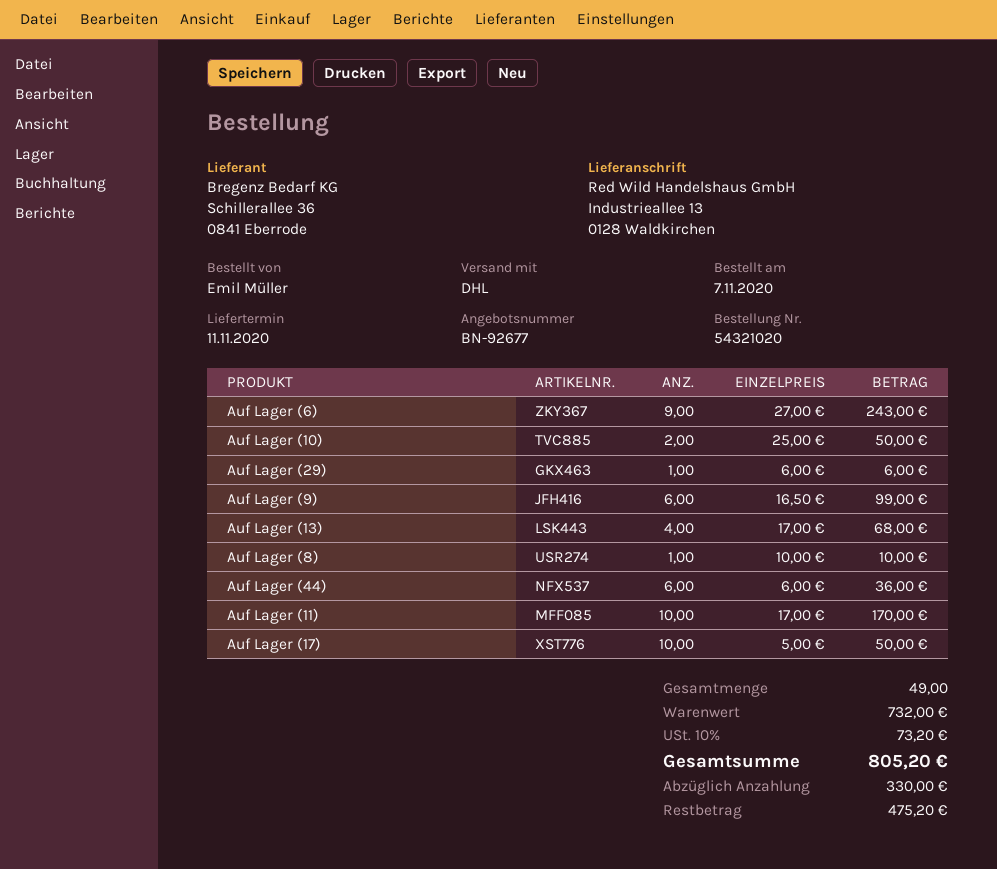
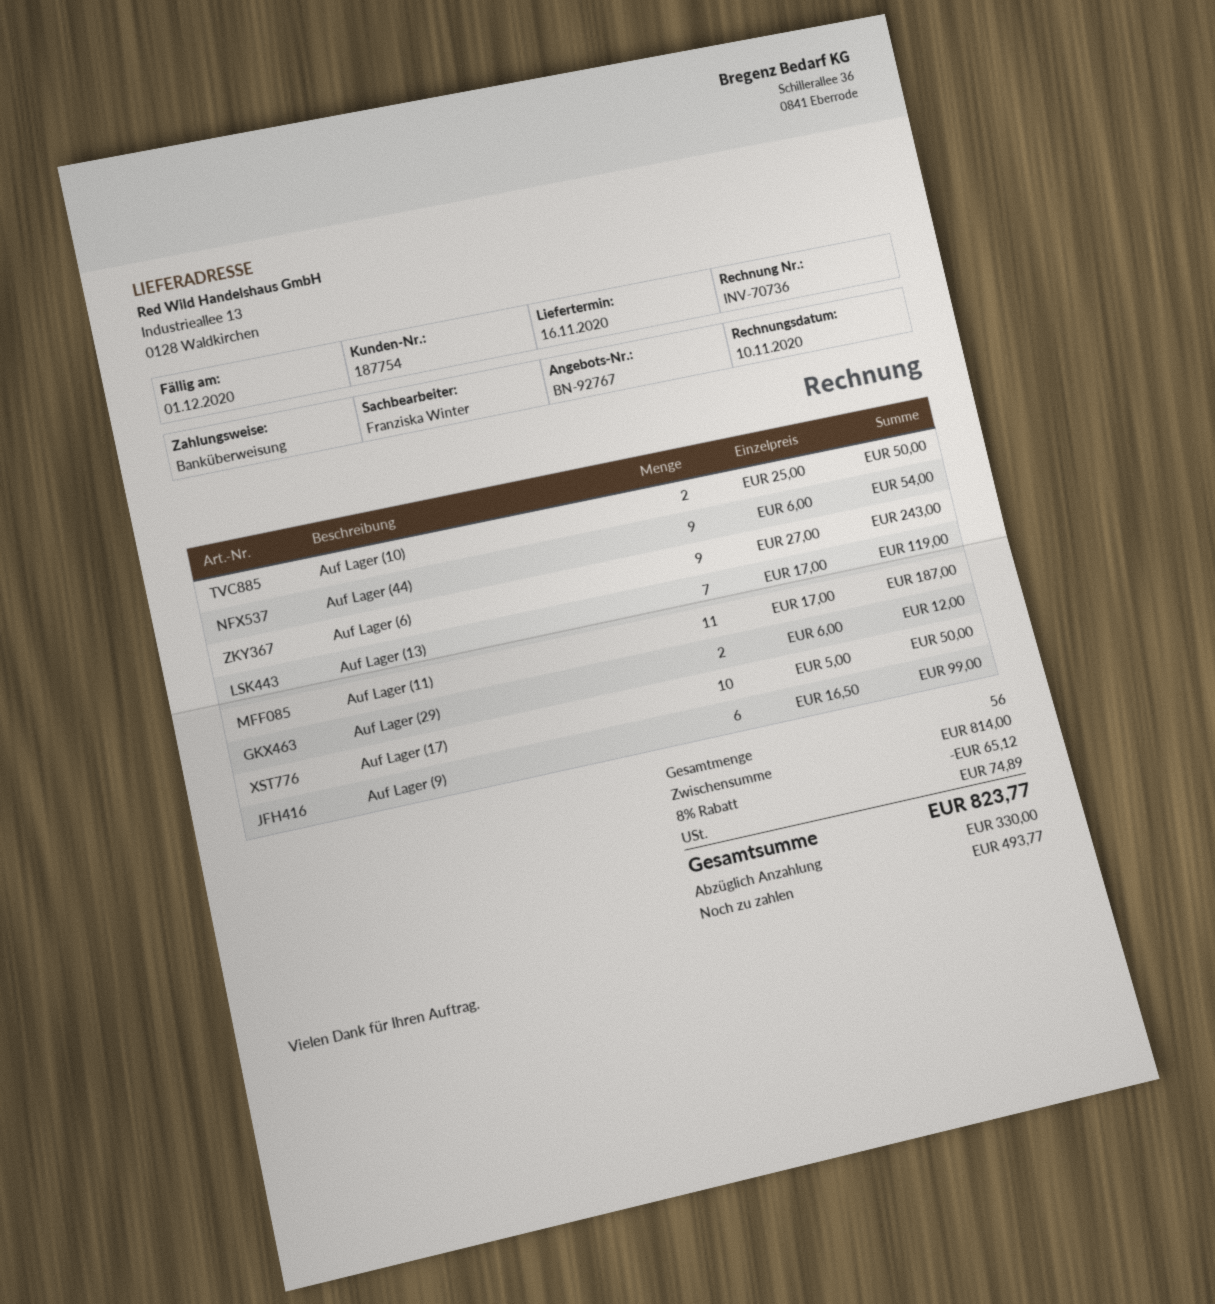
quote number: BN-92677 -> BN-92767
delivery date: 2020-11-11 -> 2020-11-16
Auf Lager (29): 1 x 6.00 = 6.00 -> 2 x 6.00 = 12.00
Auf Lager (13): 4 x 17.00 = 68.00 -> 7 x 17.00 = 119.00
Auf Lager (8): 1 x 10.00 = 10.00 -> none
Auf Lager (44): 6 x 6.00 = 36.00 -> 9 x 6.00 = 54.00
Auf Lager (11): 10 x 17.00 = 170.00 -> 11 x 17.00 = 187.00
total quantity: 49 -> 56
subtotal: 732.00 -> 814.00
discount: none -> 8% = 65.12
tax: 73.20 -> 74.89
total: 805.20 -> 823.77
balance: 475.20 -> 493.77

